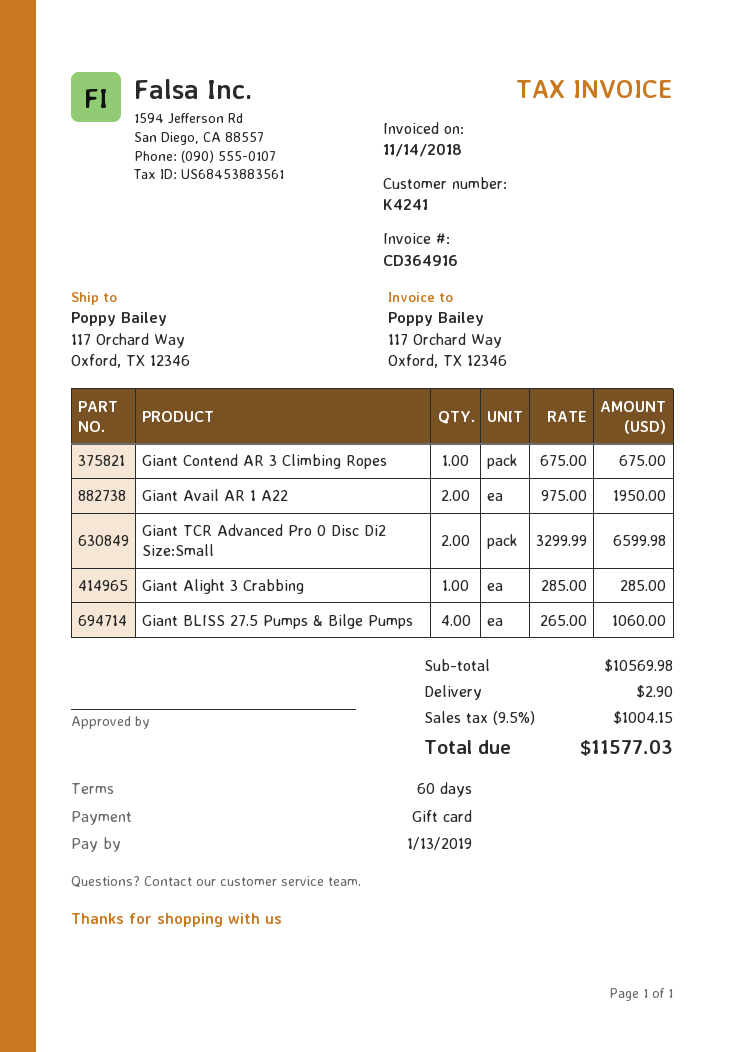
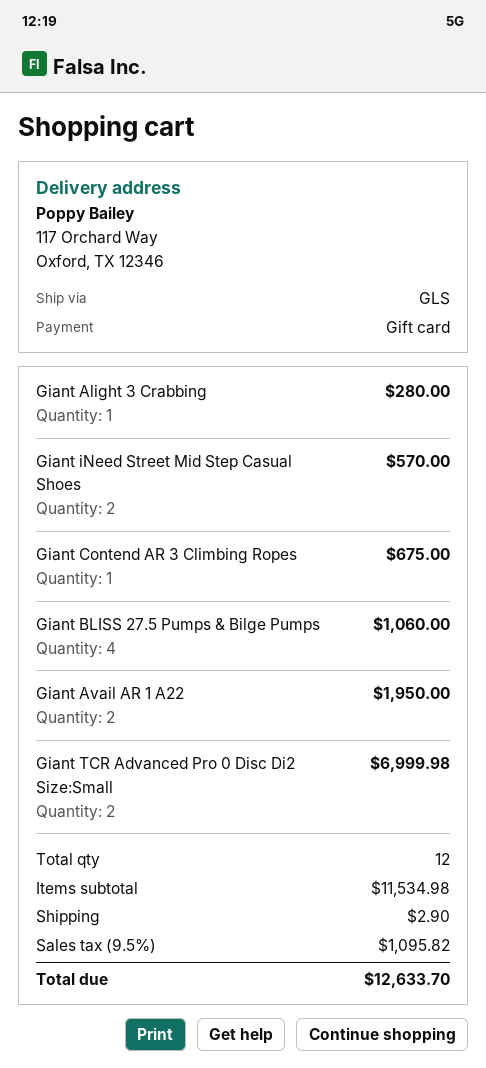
Giant TCR Advanced Pro 0 Disc Di2 Size:Small: 2 for 6599.98 -> 2 for 6999.98
Giant Alight 3 Crabbing: 1 for 285.00 -> 1 for 280.00
Giant iNeed Street Mid Step Casual Shoes: none -> 2 for 570.00
subtotal: 10569.98 -> 11534.98
tax: 9.5% = 1004.15 -> 9.5% = 1095.82
total: 11577.03 -> 12633.70

